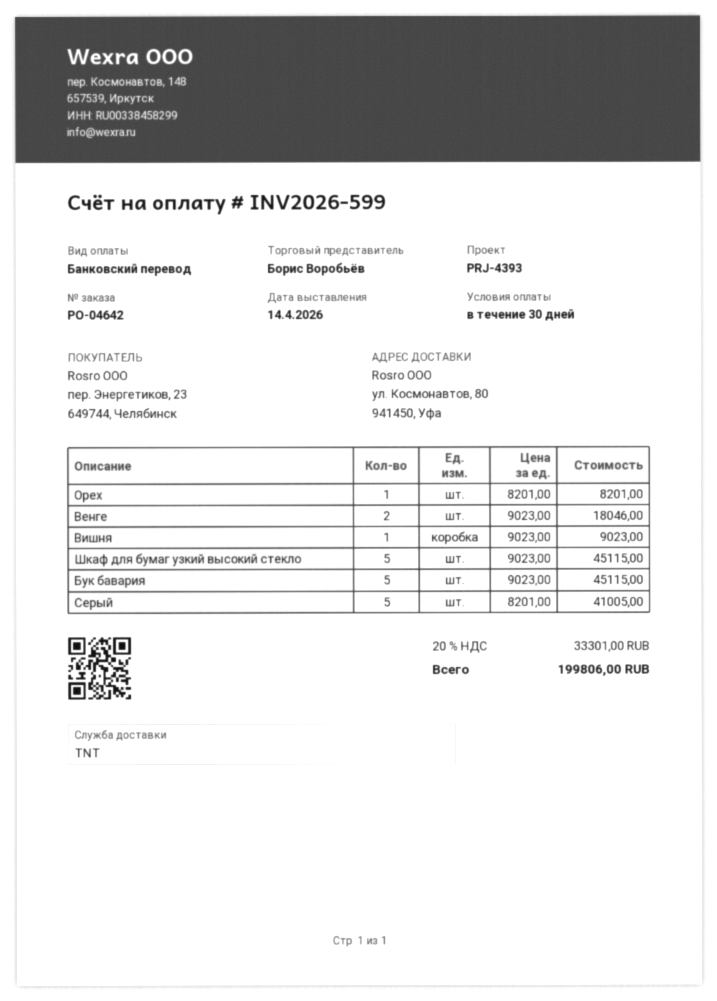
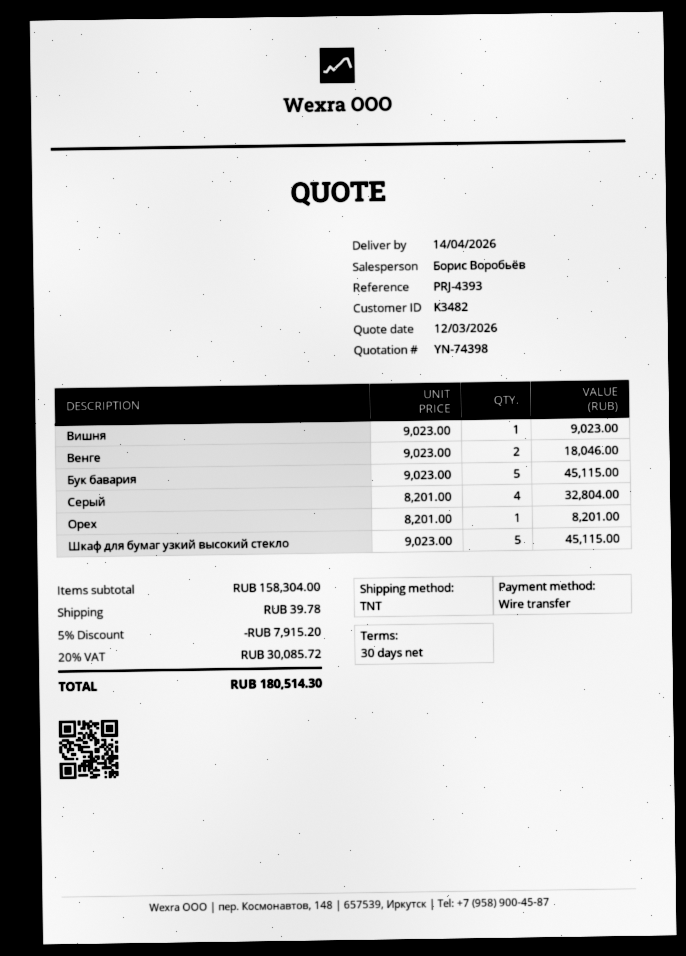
Серый: 5 x 8201.00 = 41005.00 -> 4 x 8201.00 = 32804.00
discount: none -> 5% = 7915.20
shipping: none -> 39.78
tax: 20% = 33301.00 -> 20% = 30085.72
total: 199806.00 -> 180514.30

